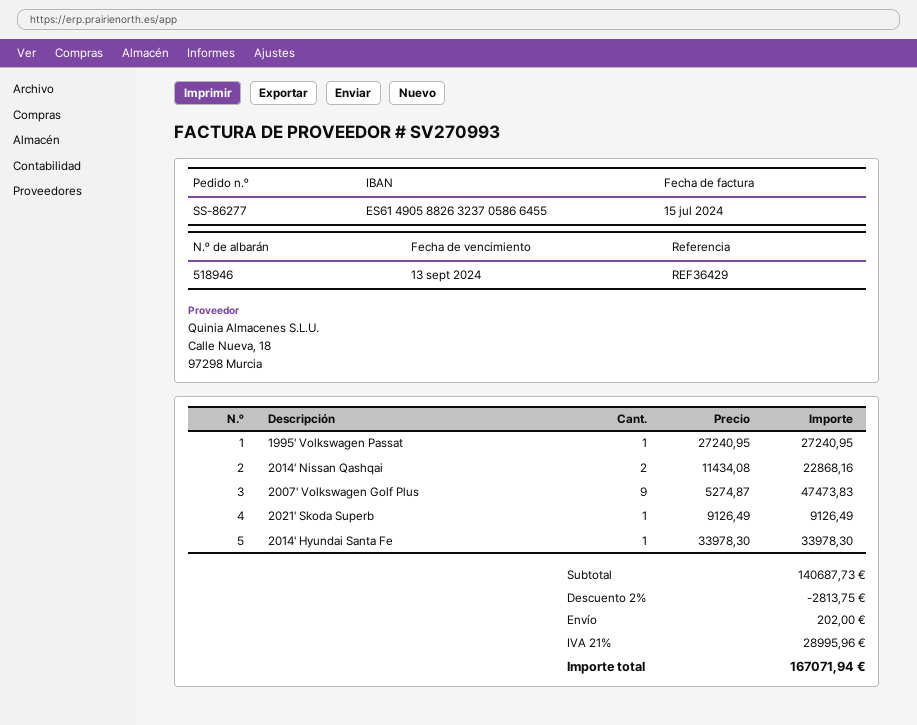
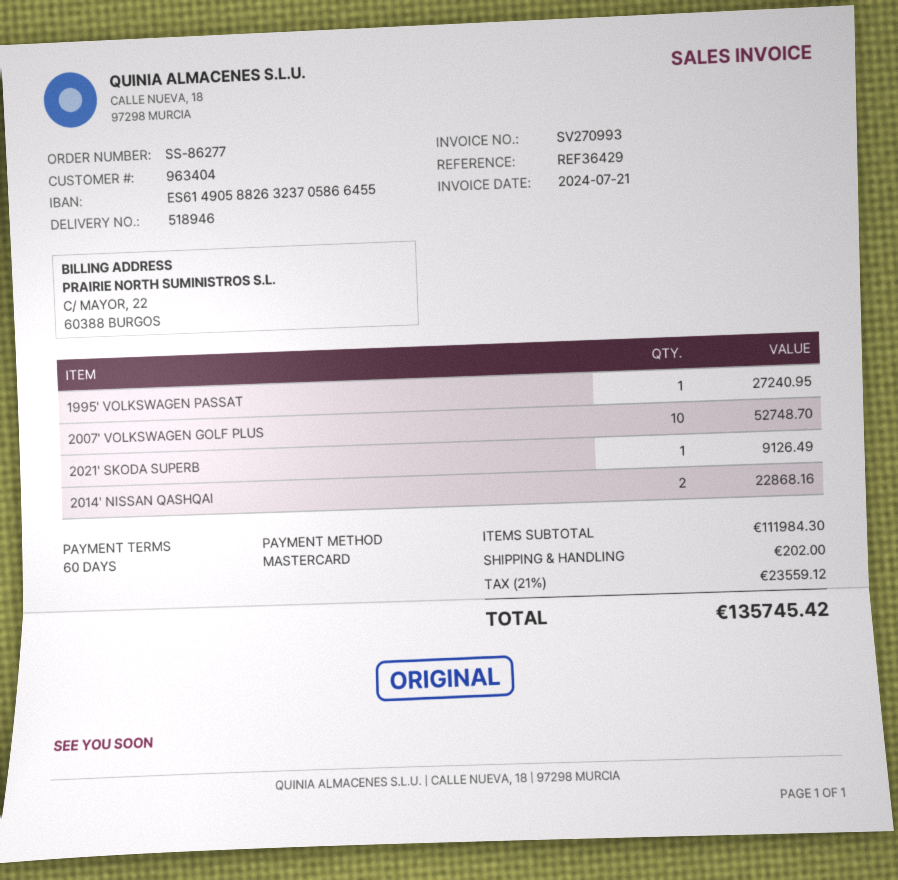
invoice date: 2024-07-15 -> 2024-07-21
2007' Volkswagen Golf Plus: 9 for 47473.83 -> 10 for 52748.70
2014' Hyundai Santa Fe: 1 for 33978.30 -> none
subtotal: 140687.73 -> 111984.30
discount: 2% = 2813.75 -> none
tax: 21% = 28995.96 -> 21% = 23559.12
total: 167071.94 -> 135745.42

